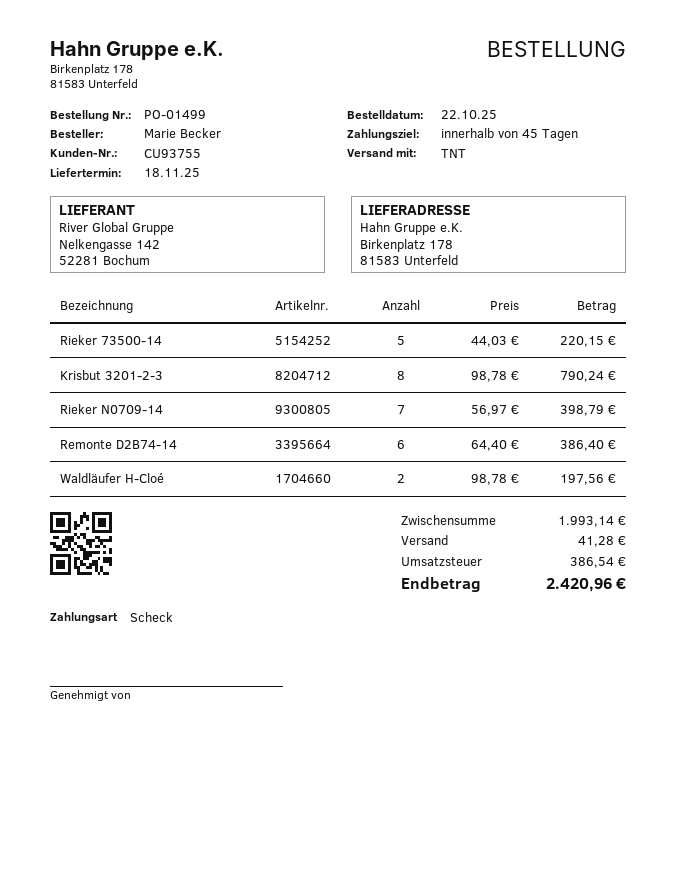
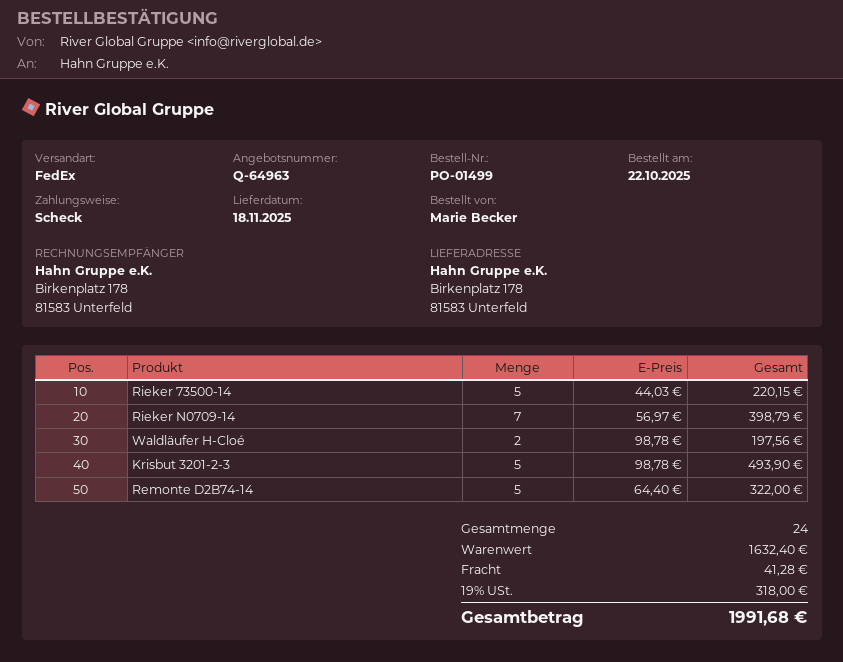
shipping method: TNT -> FedEx
Krisbut 3201-2-3: 8 x 98.78 = 790.24 -> 5 x 98.78 = 493.90
Remonte D2B74-14: 6 x 64.40 = 386.40 -> 5 x 64.40 = 322.00
subtotal: 1993.14 -> 1632.40
tax: 386.54 -> 318.00
total: 2420.96 -> 1991.68

